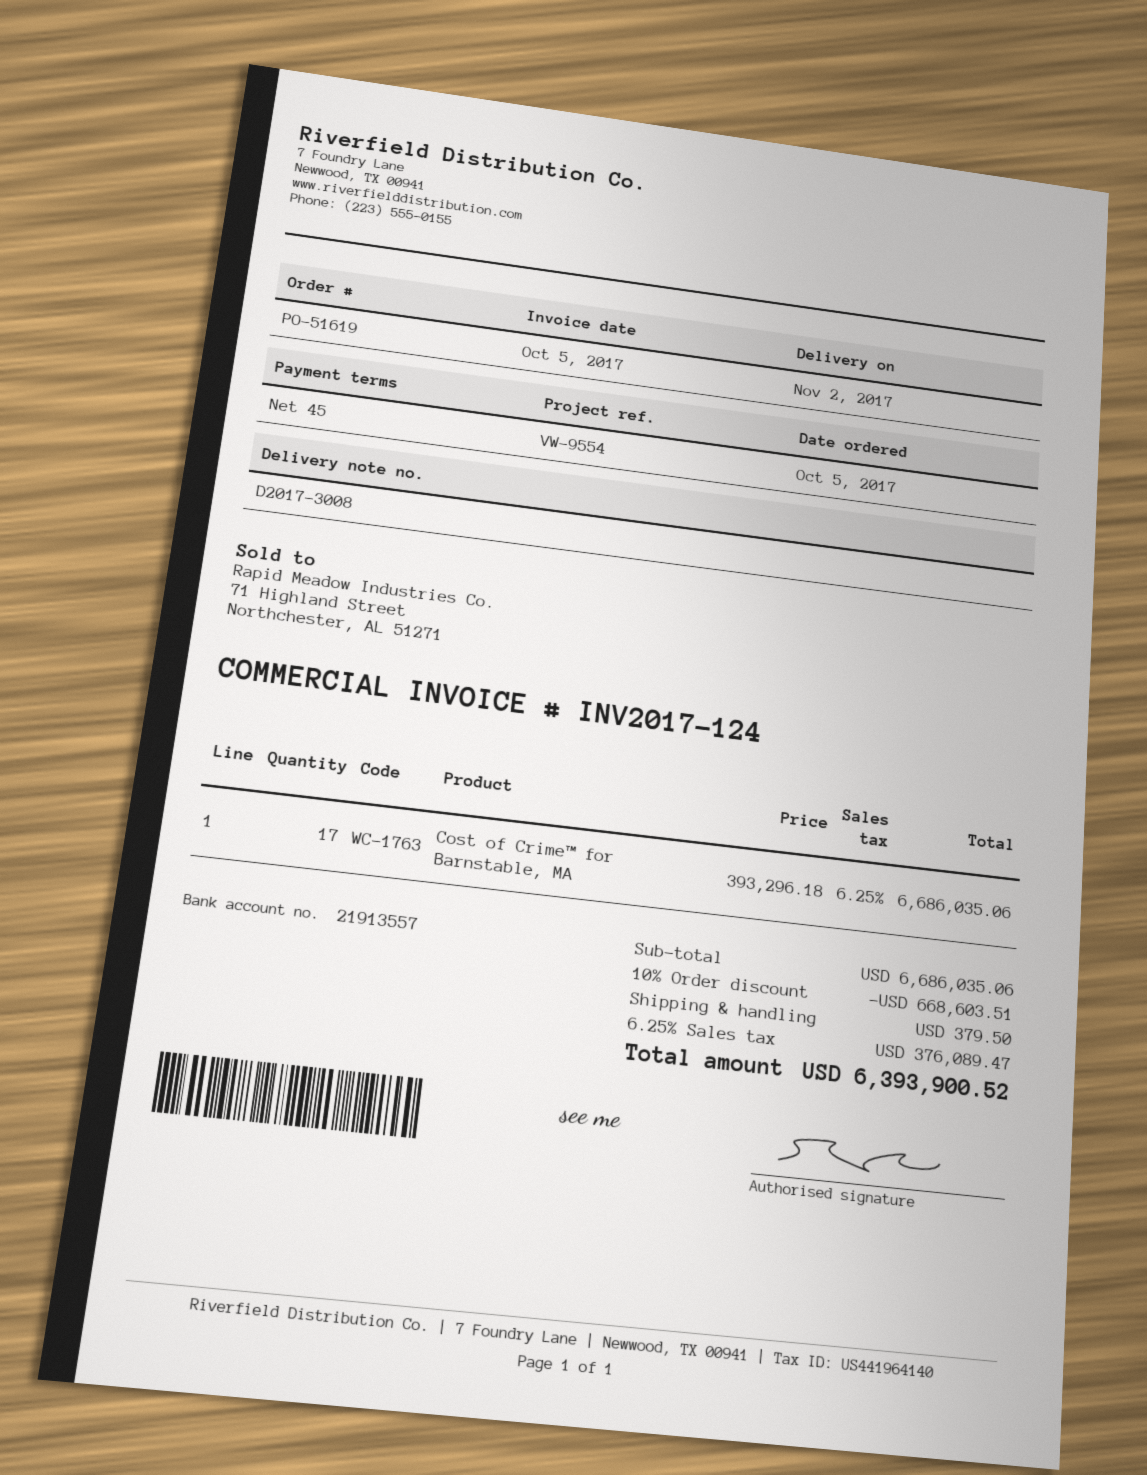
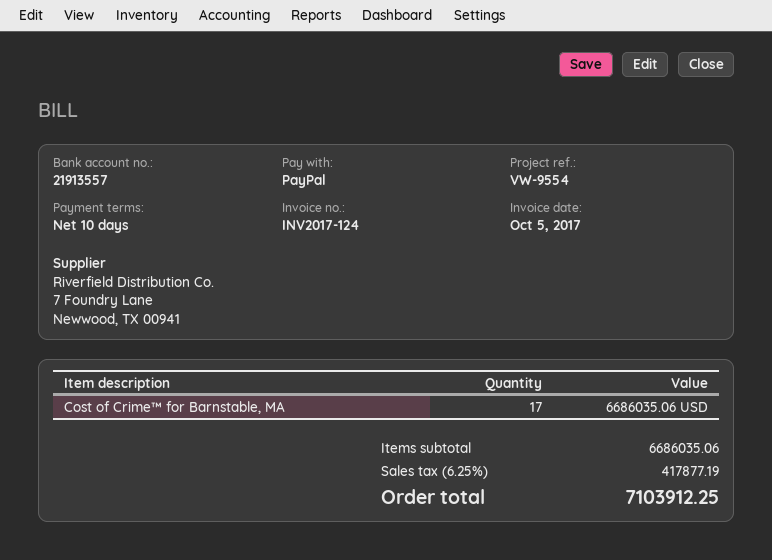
payment terms: 45 days -> 10 days
discount: 10% = 668603.51 -> none
shipping: 379.50 -> none
tax: 6.25% = 376089.47 -> 6.25% = 417877.19
total: 6393900.52 -> 7103912.25

